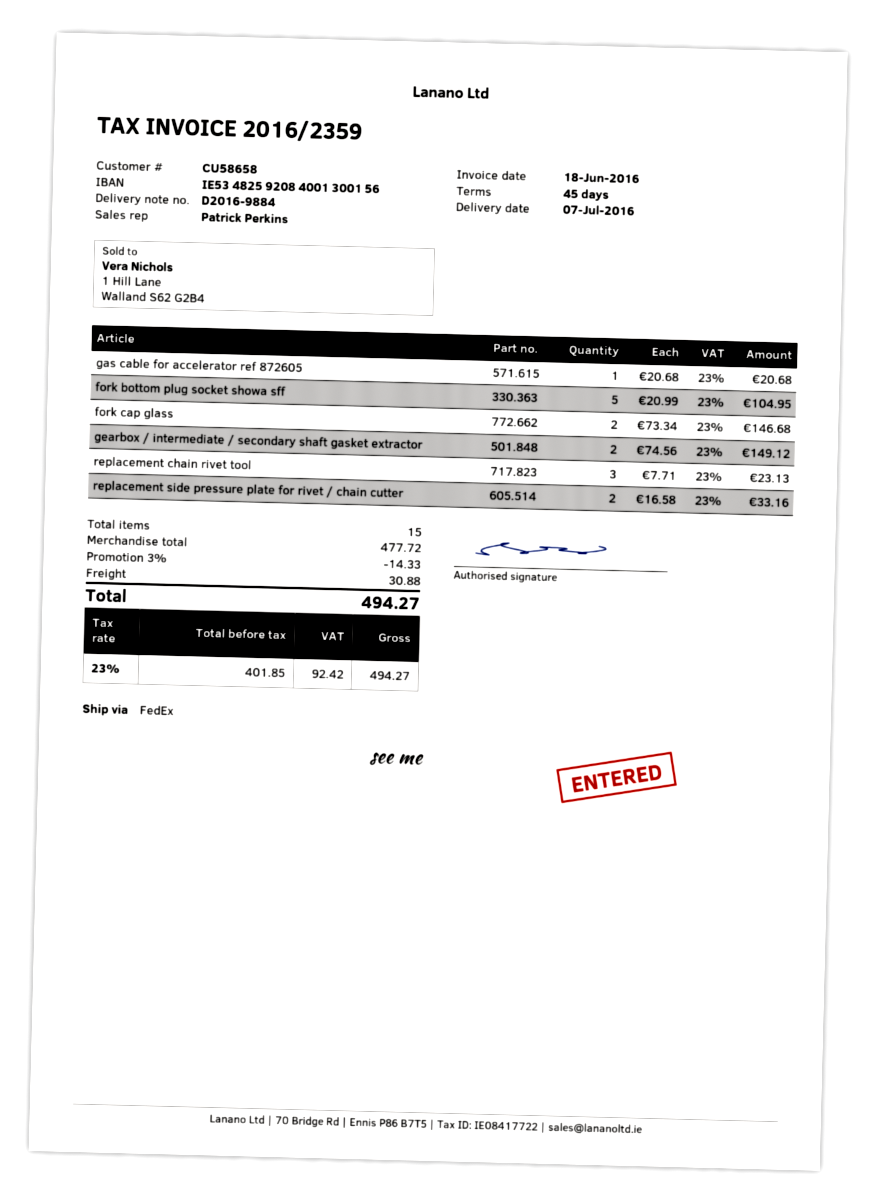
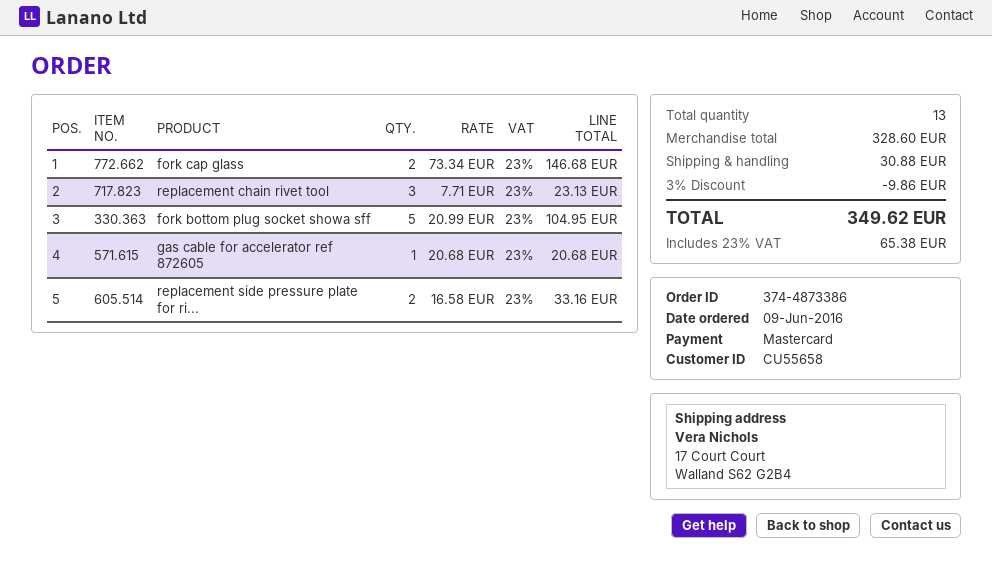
customer number: CU58658 -> CU55658
gearbox / intermediate / secondary shaft gasket extractor: 2 x 74.56 = 149.12 -> none
total quantity: 15 -> 13
subtotal: 477.72 -> 328.60
discount: 3% = 14.33 -> 3% = 9.86
tax: 23% = 92.42 -> 23% = 65.38
total: 494.27 -> 349.62

